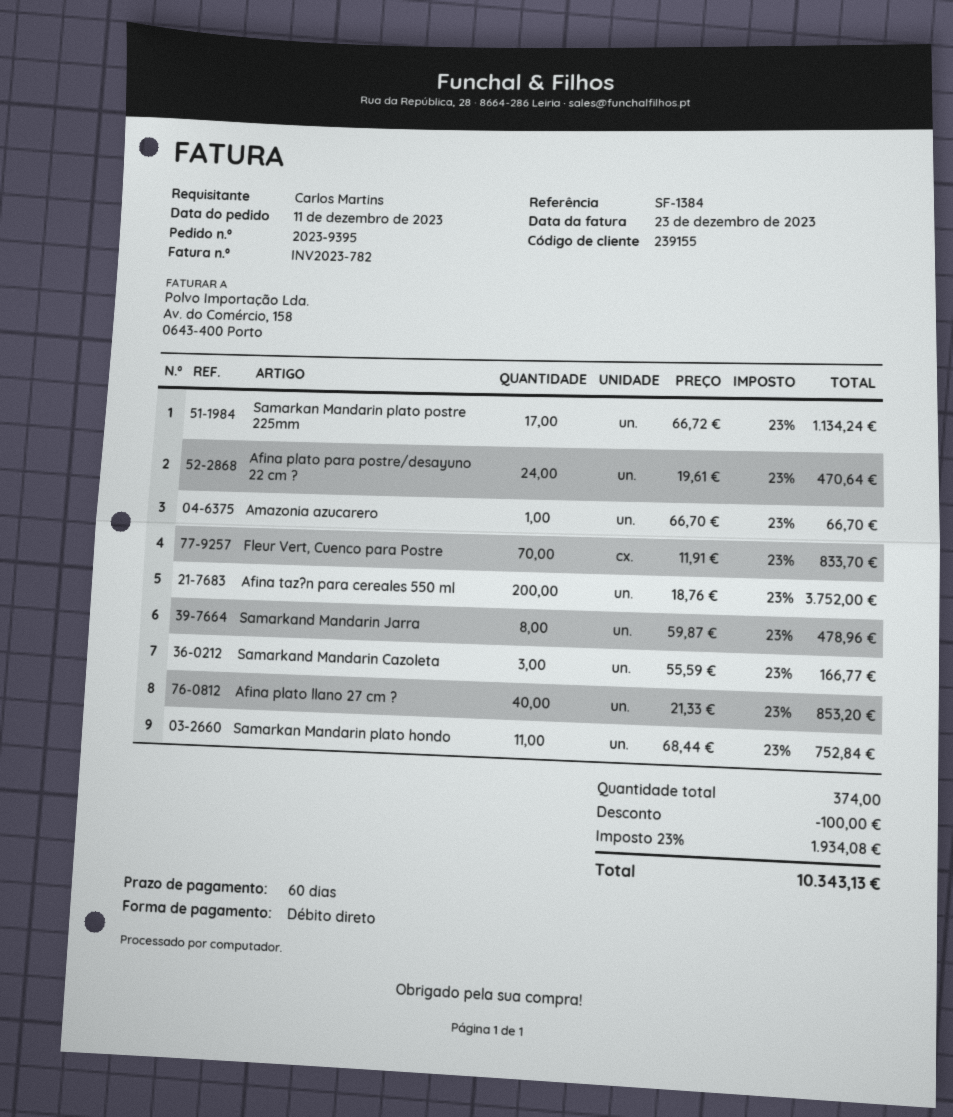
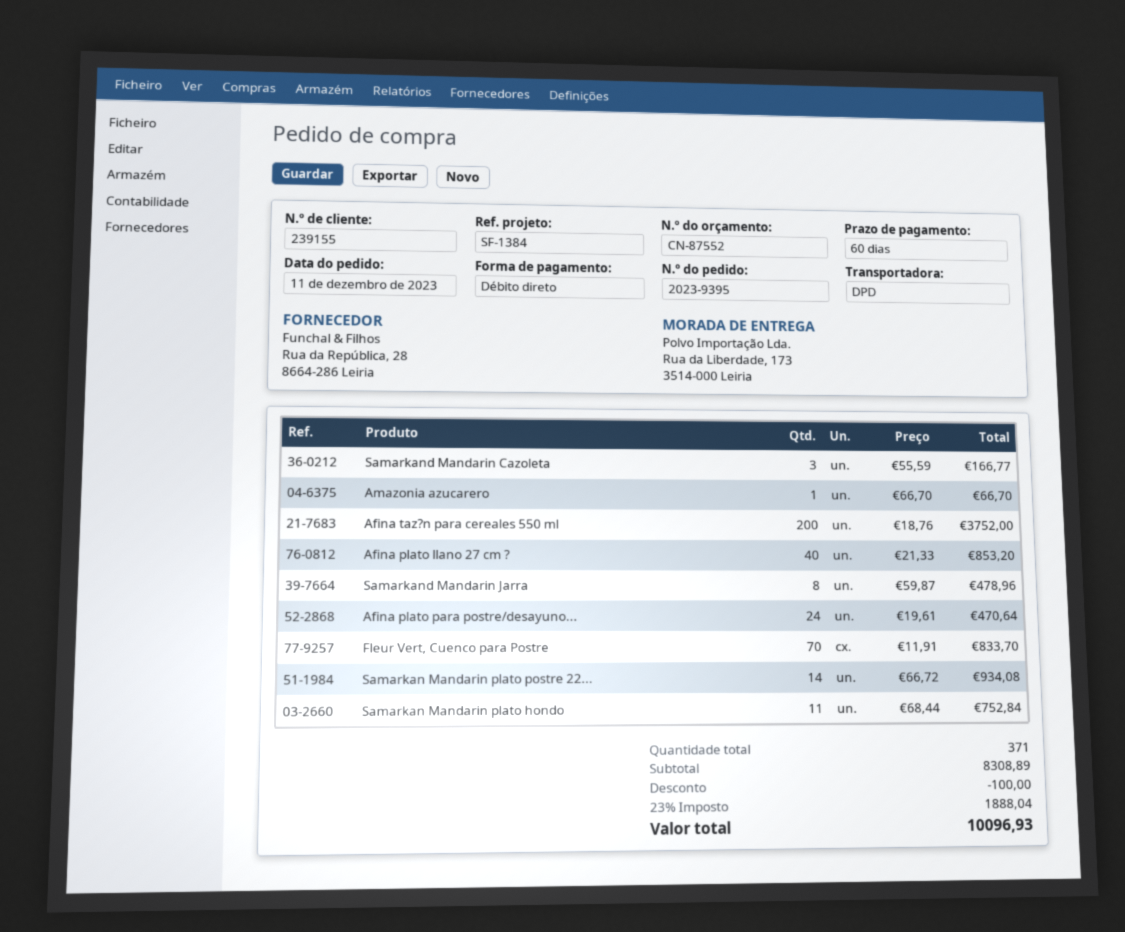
Samarkan Mandarin plato postre 225mm: 17 x 66.72 = 1134.24 -> 14 x 66.72 = 934.08
total quantity: 374 -> 371
tax: 23% = 1934.08 -> 23% = 1888.04
total: 10343.13 -> 10096.93

